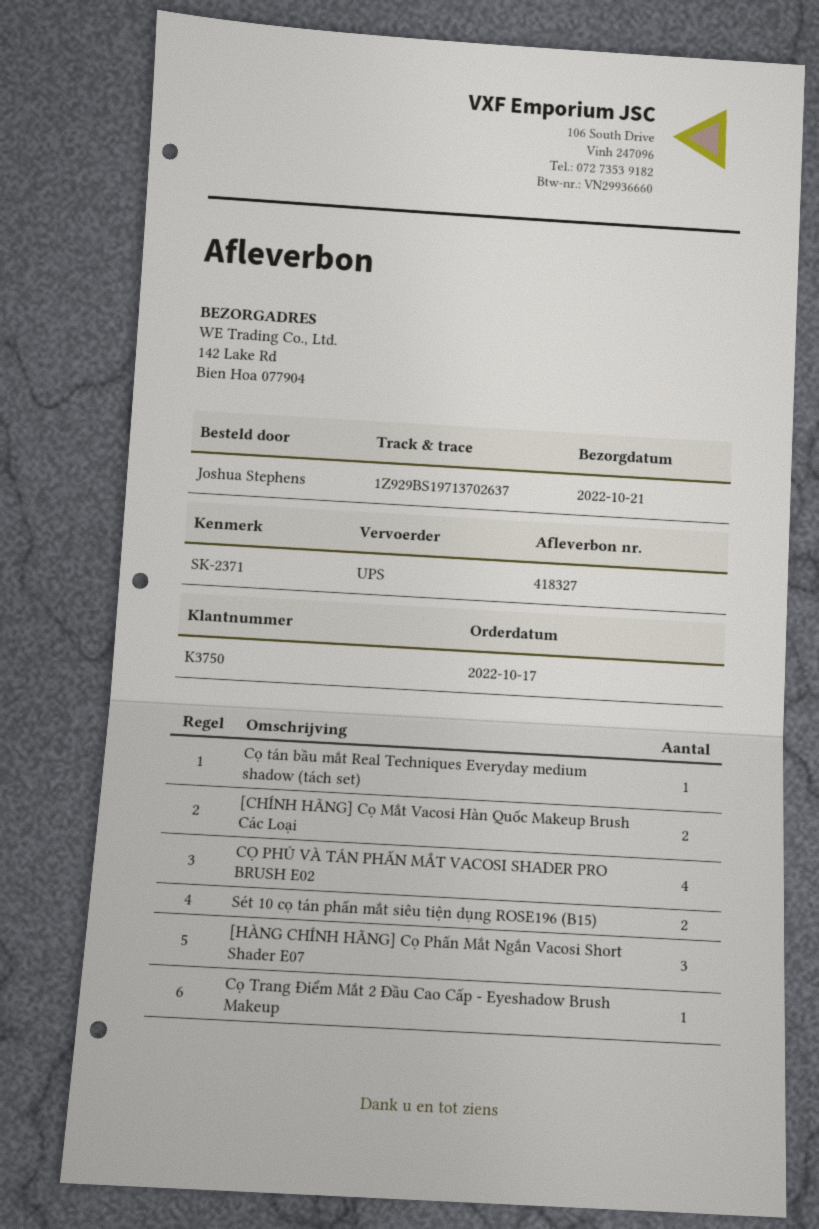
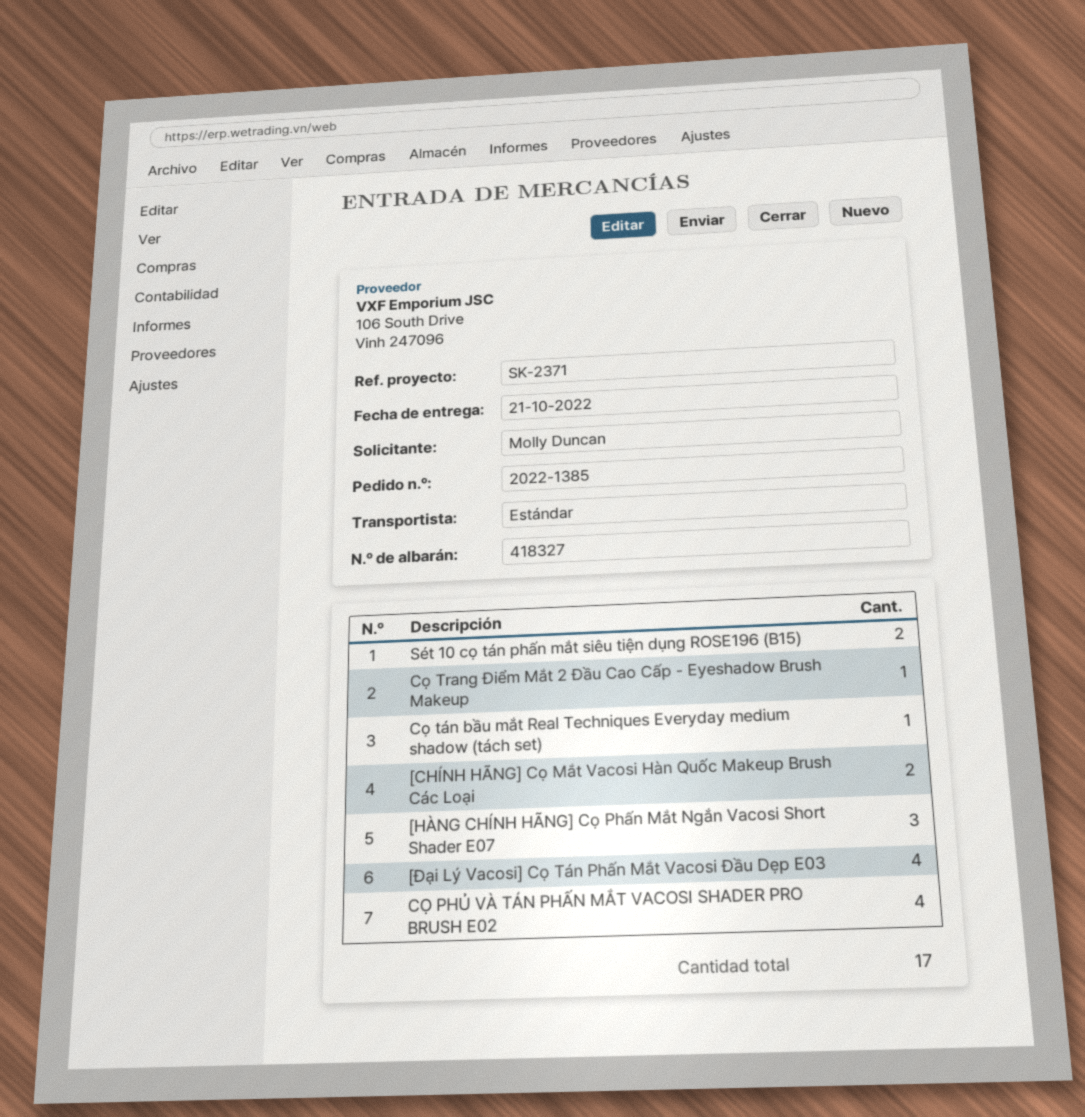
ordered by: Joshua Stephens -> Molly Duncan
shipping method: UPS -> standard
[Đại Lý Vacosi] Cọ Tán Phấn Mắt Vacosi Đầu Dẹp E03: none -> 4

